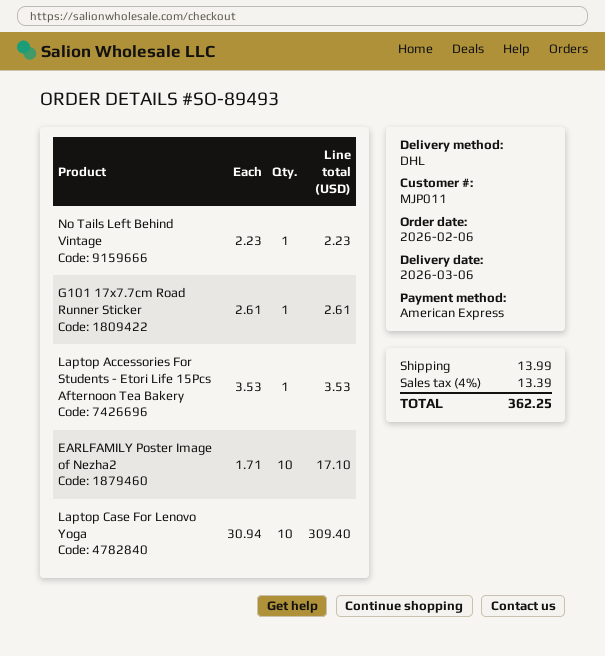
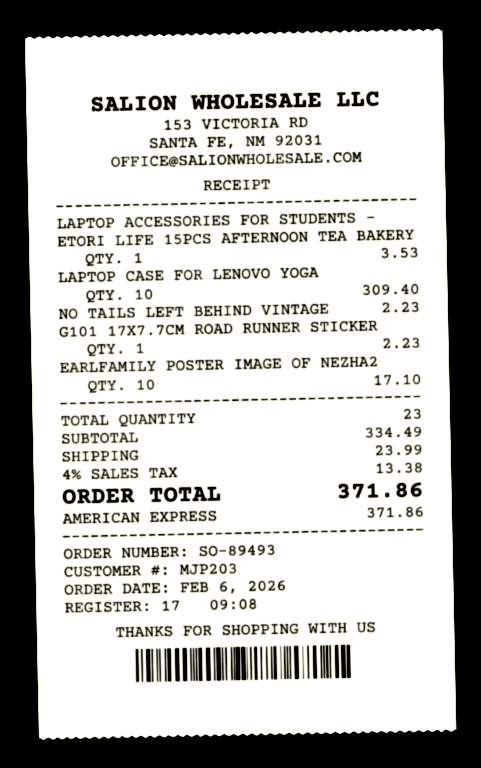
customer number: MJP011 -> MJP203
G101 17x7.7cm Road Runner Sticker: 1 for 2.61 -> 1 for 2.23
shipping: 13.99 -> 23.99
tax: 4% = 13.39 -> 4% = 13.38
total: 362.25 -> 371.86

